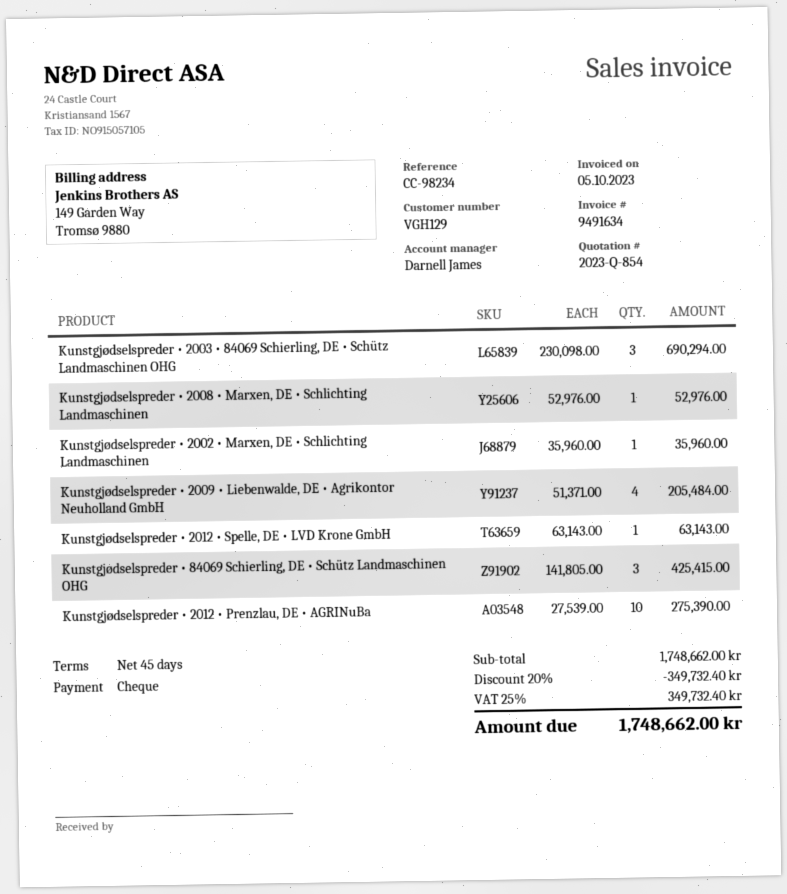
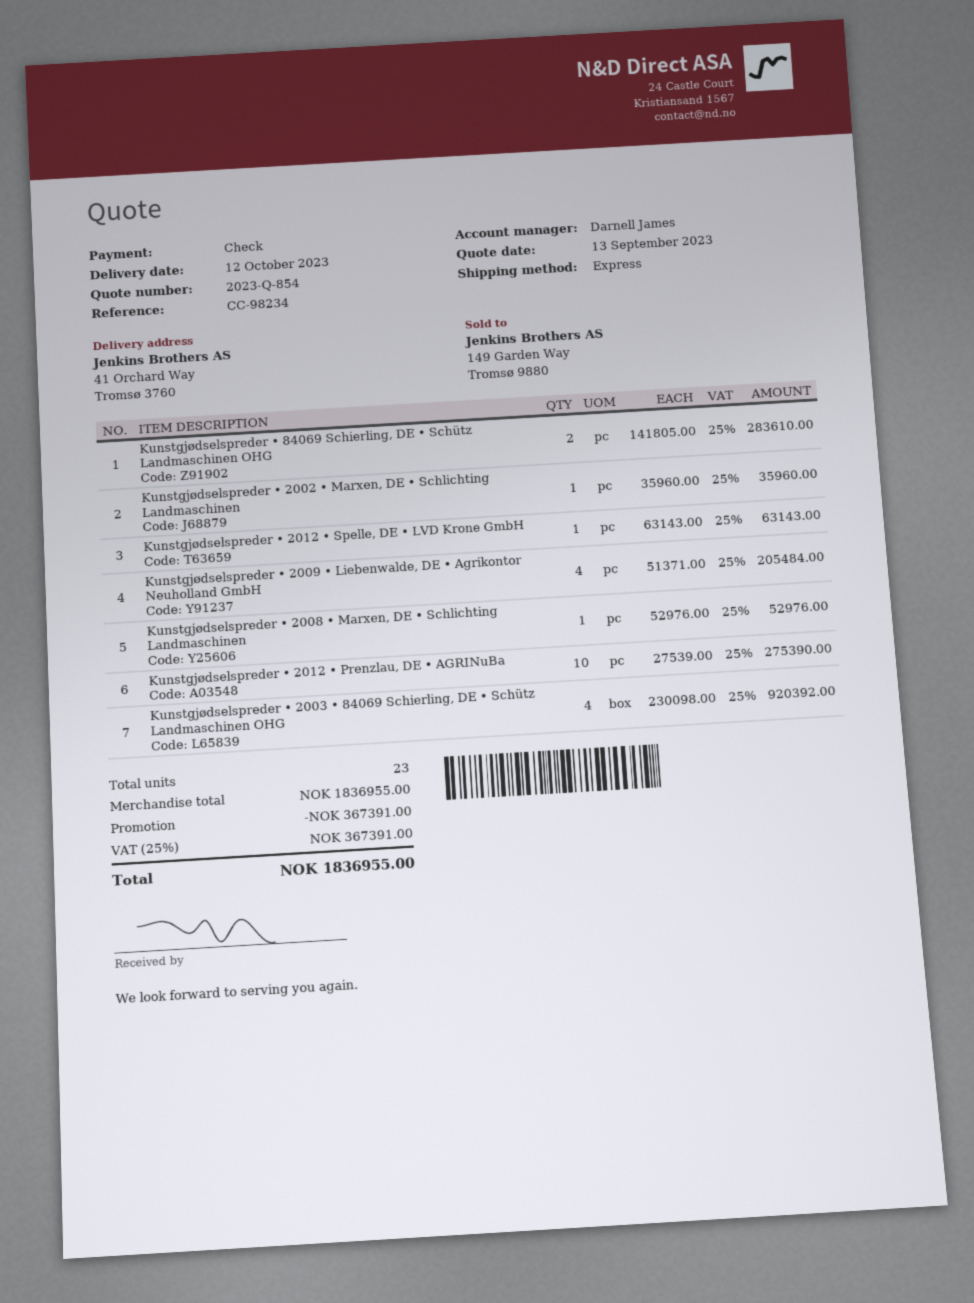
Kunstgjødselspreder • 2003 • 84069 Schierling, DE • Schütz Landmaschinen OHG: 3 x 230098.00 = 690294.00 -> 4 x 230098.00 = 920392.00
Kunstgjødselspreder • 84069 Schierling, DE • Schütz Landmaschinen OHG: 3 x 141805.00 = 425415.00 -> 2 x 141805.00 = 283610.00
subtotal: 1748662.00 -> 1836955.00
discount: 349732.40 -> 367391.00
tax: 25% = 349732.40 -> 25% = 367391.00
total: 1748662.00 -> 1836955.00

